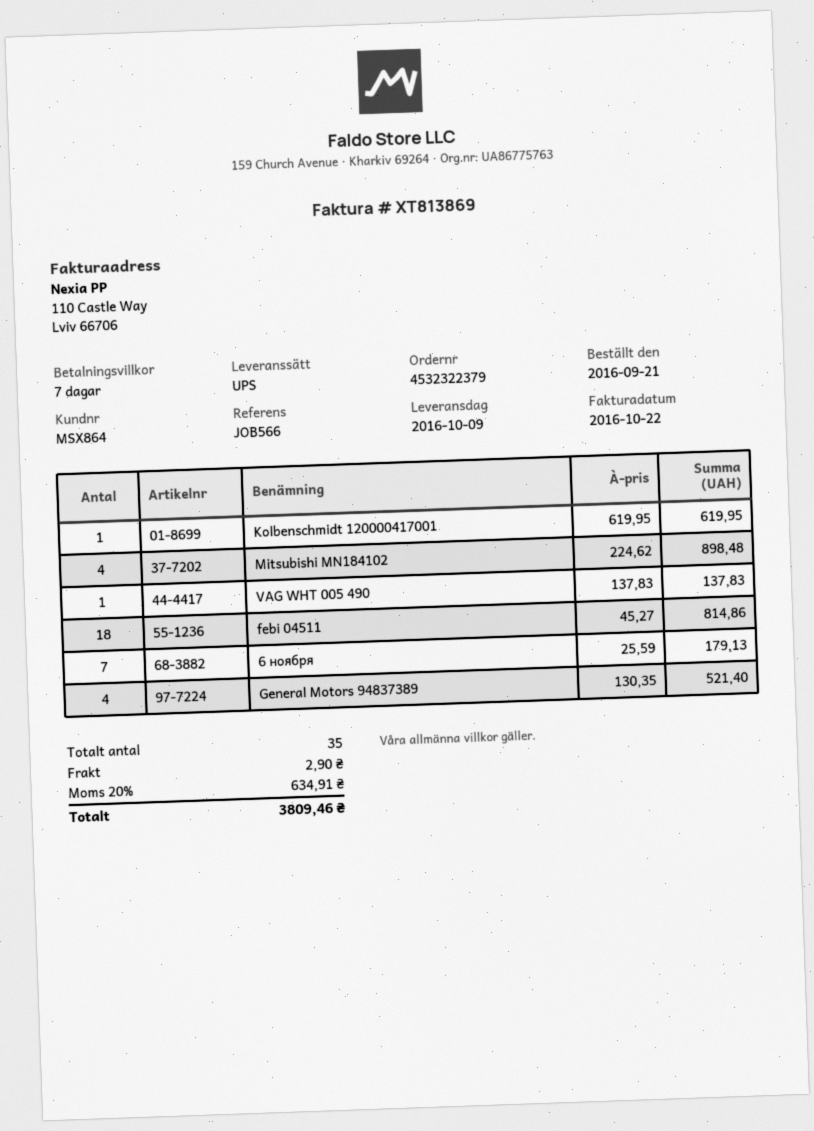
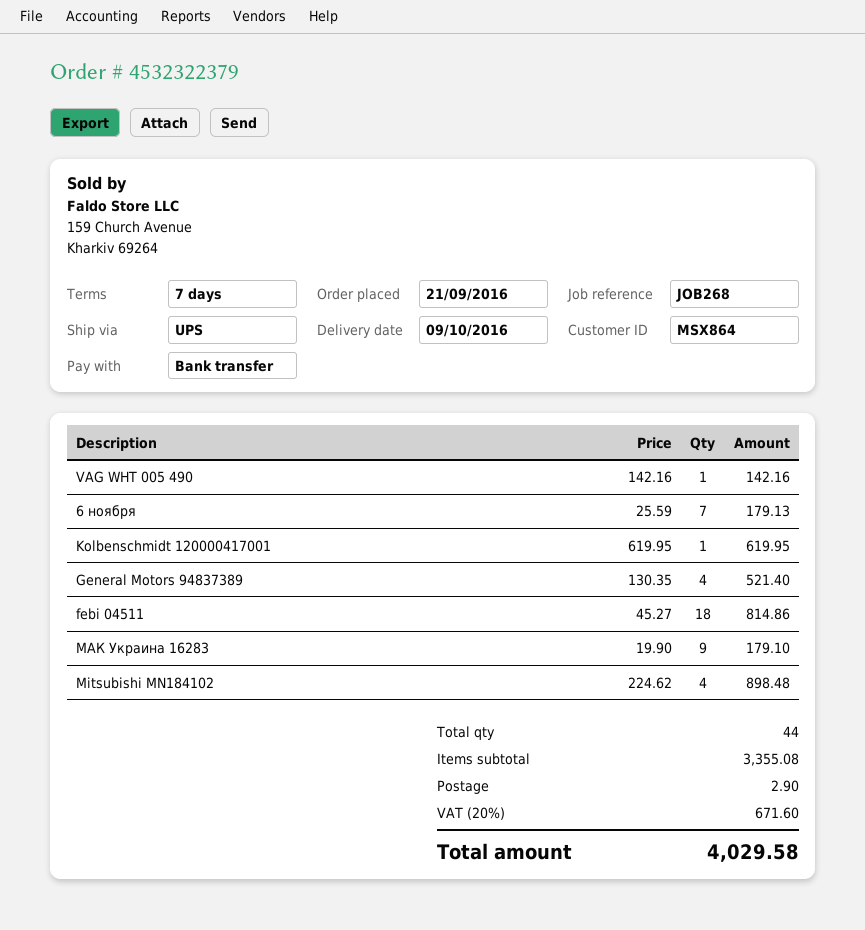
reference: JOB566 -> JOB268
VAG WHT 005 490: 1 x 137.83 = 137.83 -> 1 x 142.16 = 142.16
МАК Украина 16283: none -> 9 x 19.90 = 179.10
total quantity: 35 -> 44
tax: 20% = 634.91 -> 20% = 671.60
total: 3809.46 -> 4029.58

